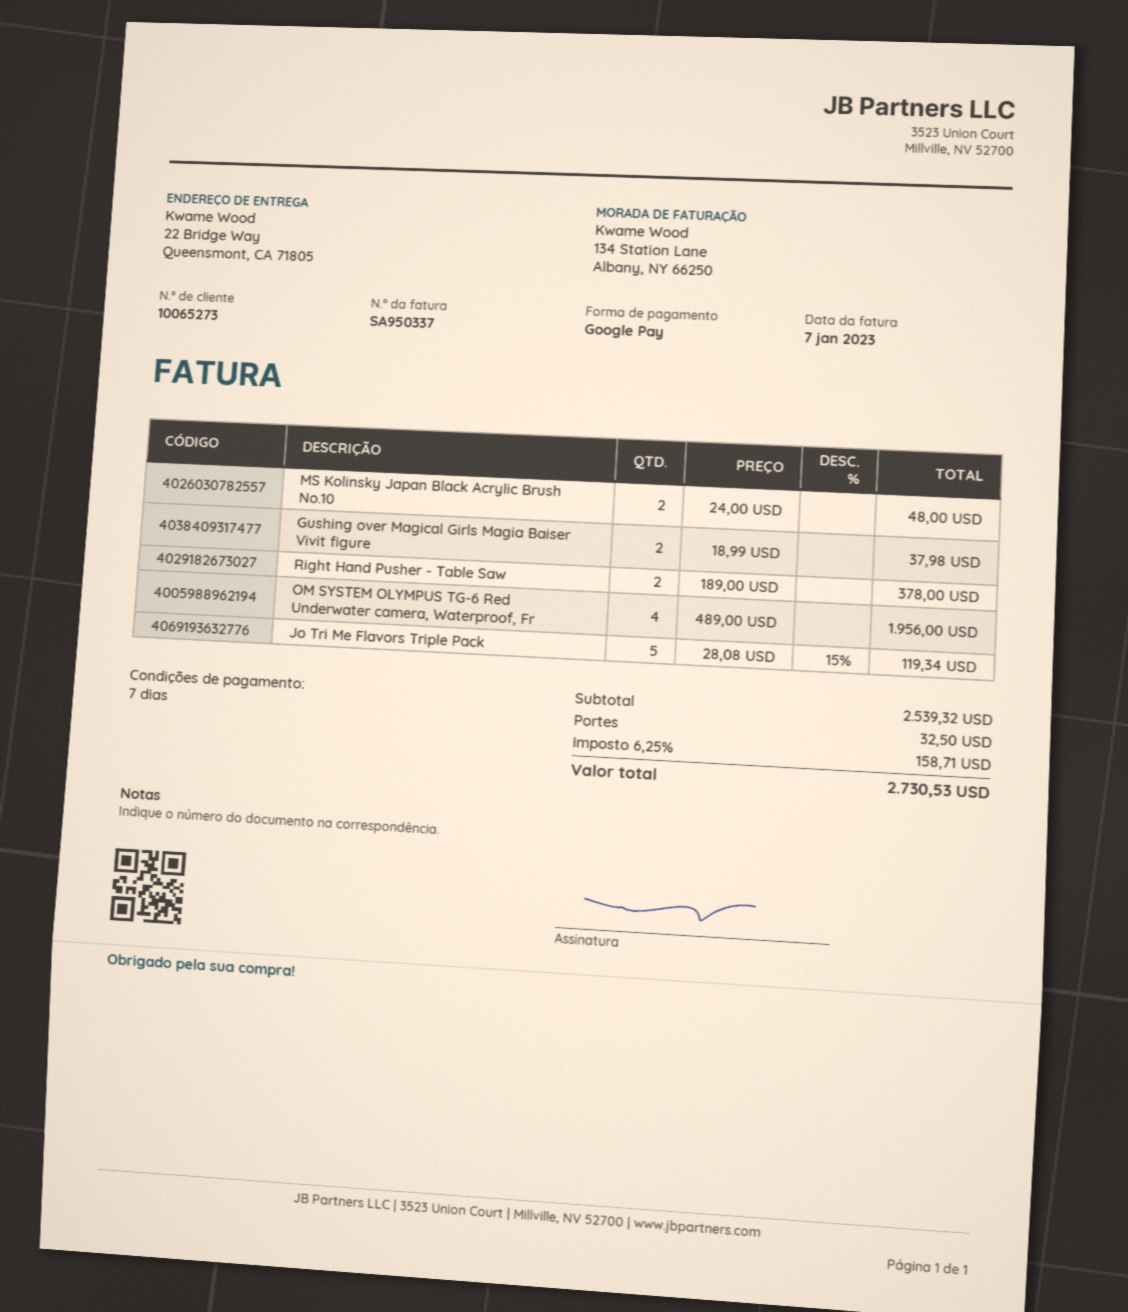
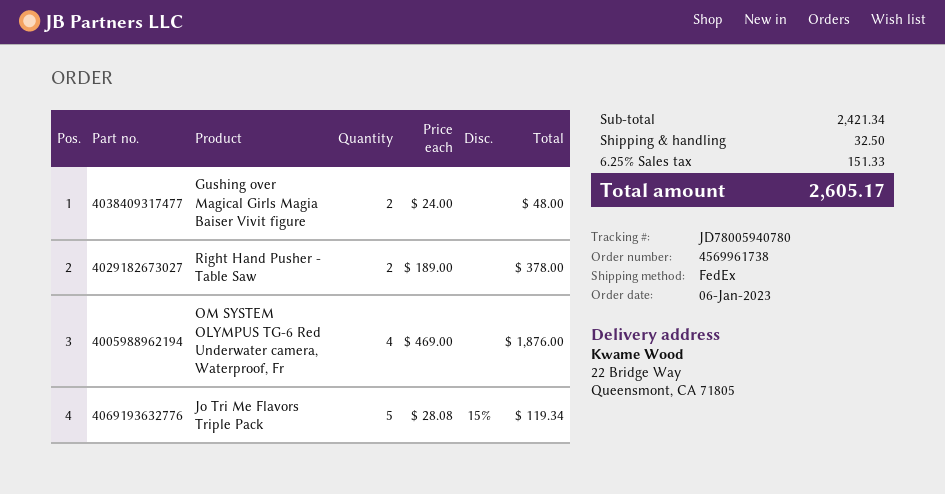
MS Kolinsky Japan Black Acrylic Brush No.10: 2 x 24.00 = 48.00 -> none
Gushing over Magical Girls Magia Baiser Vivit figure: 2 x 18.99 = 37.98 -> 2 x 24.00 = 48.00
OM SYSTEM OLYMPUS TG-6 Red Underwater camera, Waterproof, Fr: 4 x 489.00 = 1956.00 -> 4 x 469.00 = 1876.00
subtotal: 2539.32 -> 2421.34
tax: 6.25% = 158.71 -> 6.25% = 151.33
total: 2730.53 -> 2605.17

